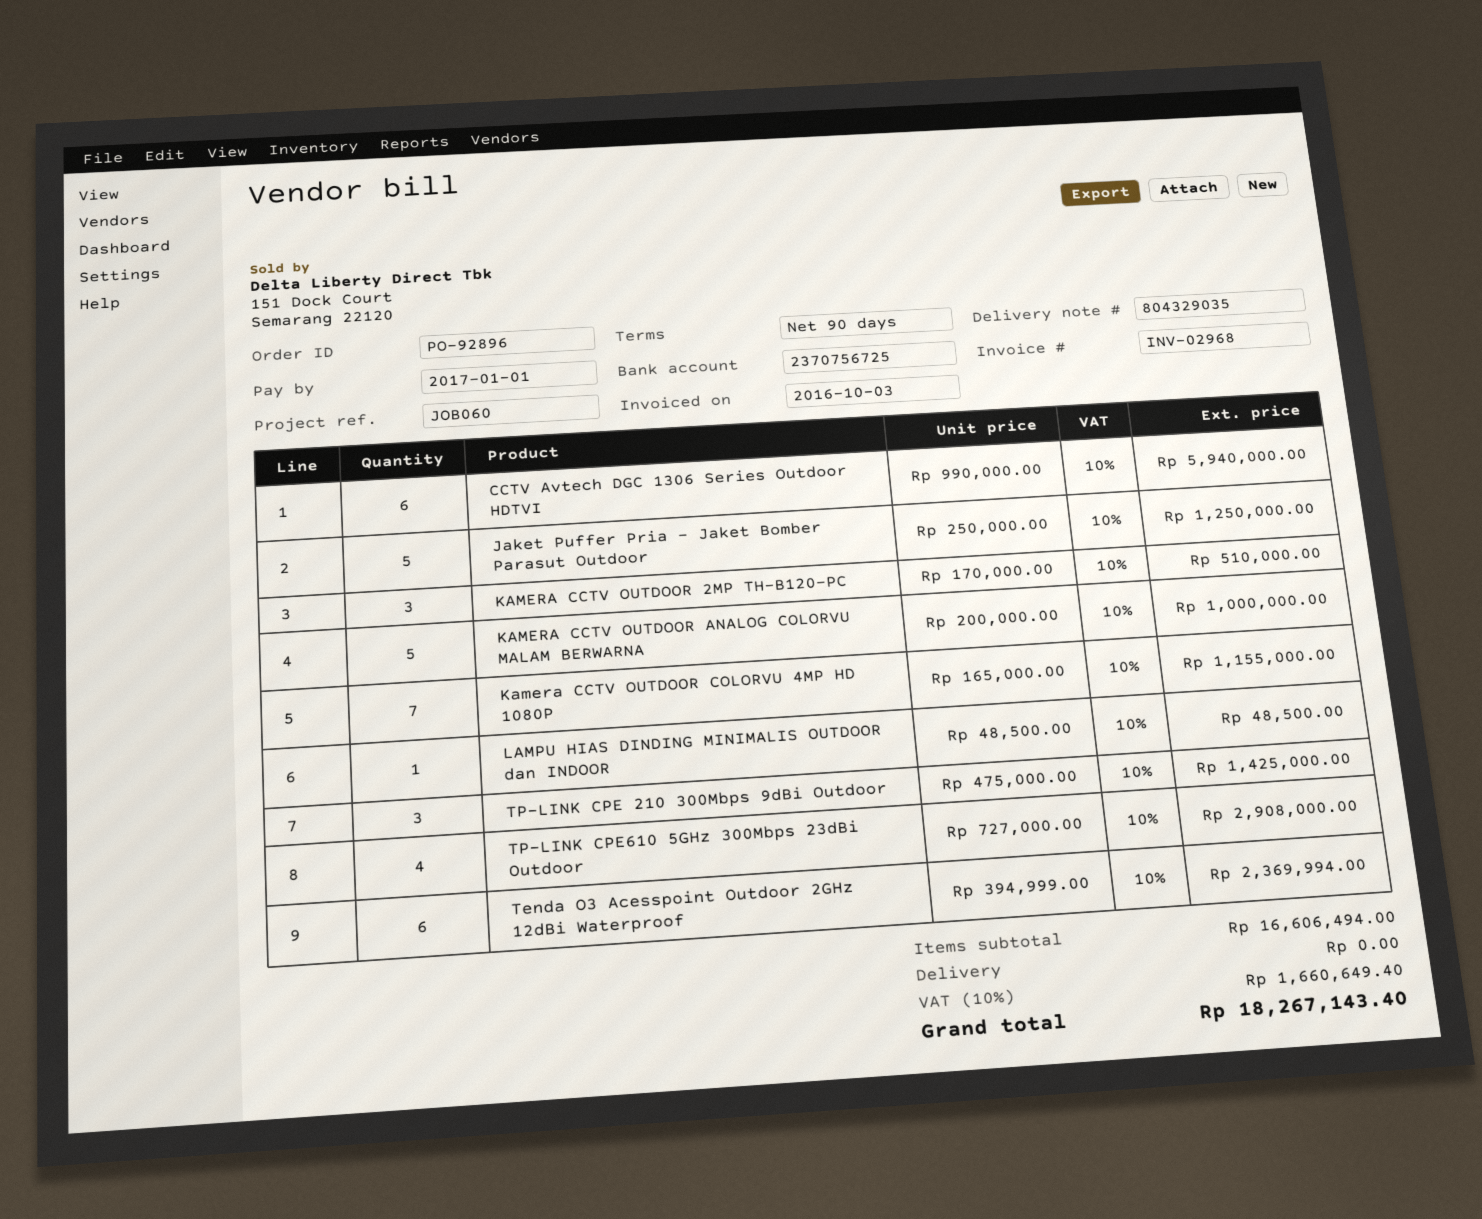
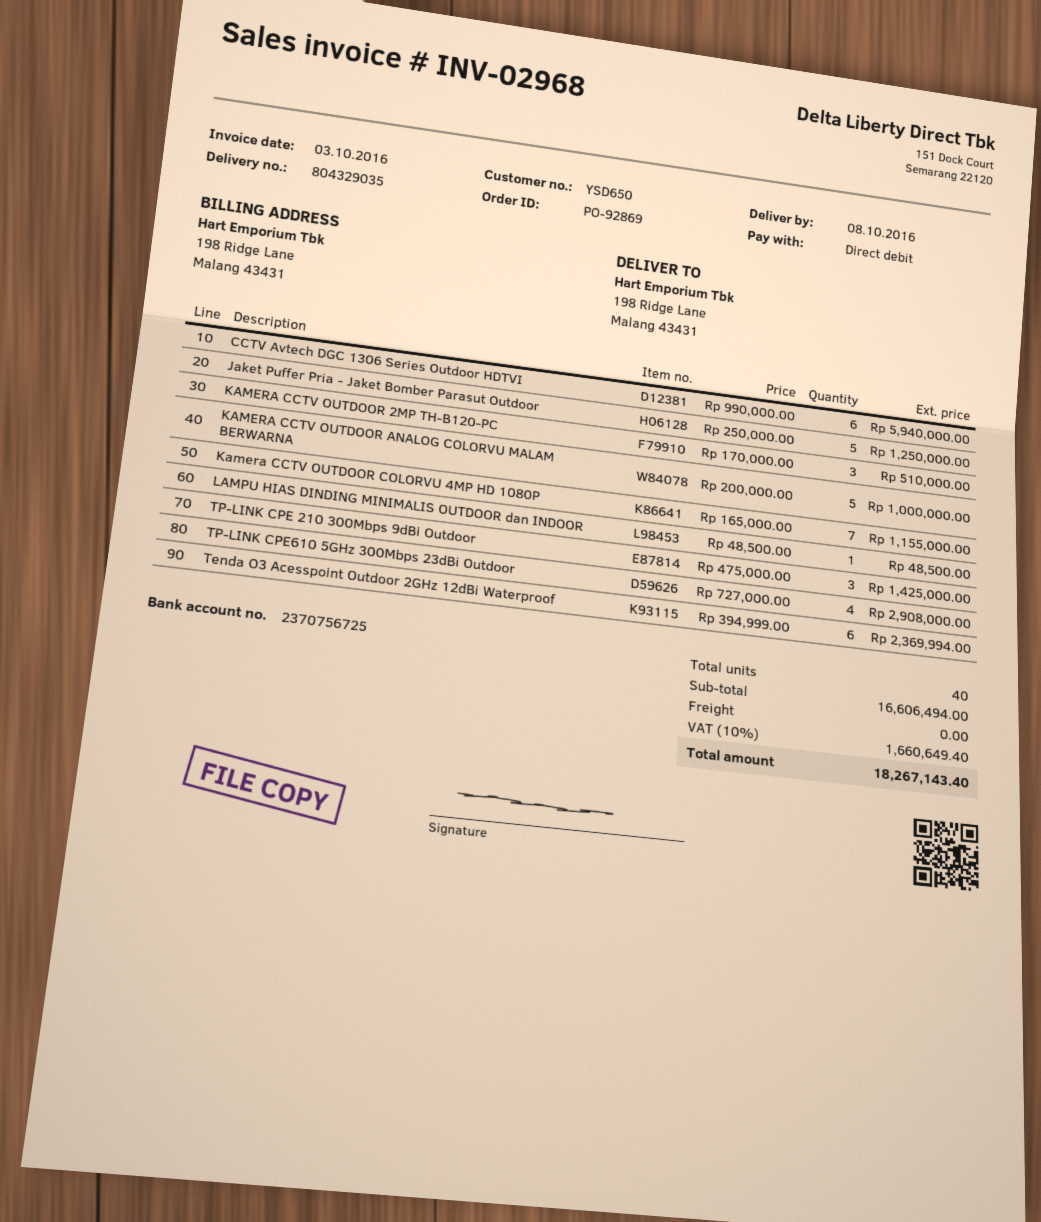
order number: PO-92896 -> PO-92869

